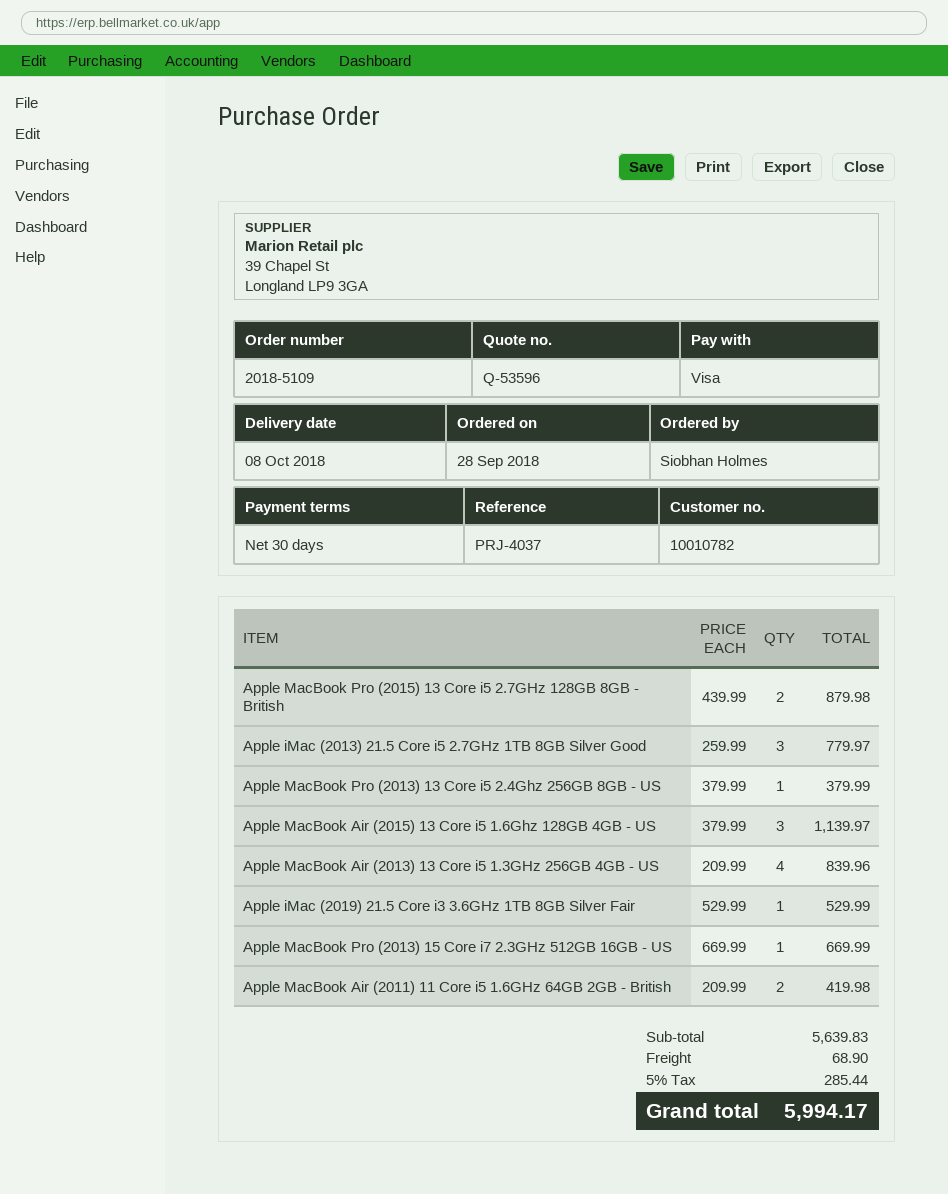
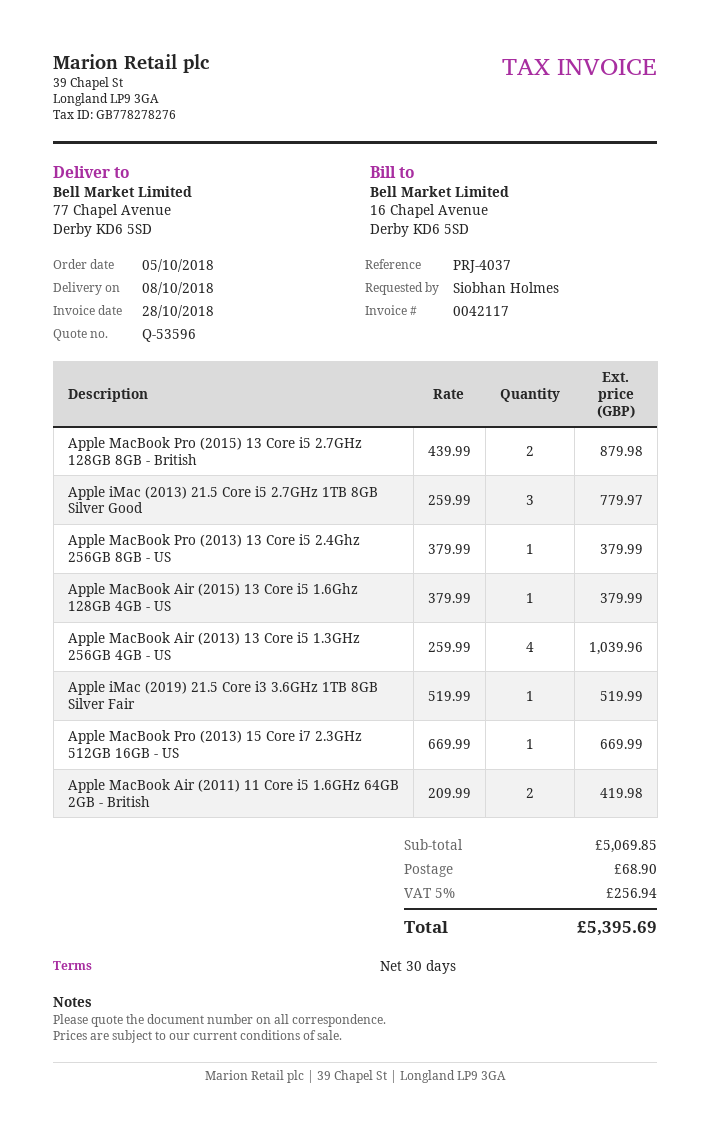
order date: 2018-09-28 -> 2018-10-05
Apple MacBook Air (2015) 13 Core i5 1.6Ghz 128GB 4GB - US: 3 x 379.99 = 1139.97 -> 1 x 379.99 = 379.99
Apple MacBook Air (2013) 13 Core i5 1.3GHz 256GB 4GB - US: 4 x 209.99 = 839.96 -> 4 x 259.99 = 1039.96
Apple iMac (2019) 21.5 Core i3 3.6GHz 1TB 8GB Silver Fair: 1 x 529.99 = 529.99 -> 1 x 519.99 = 519.99
subtotal: 5639.83 -> 5069.85
tax: 5% = 285.44 -> 5% = 256.94
total: 5994.17 -> 5395.69

